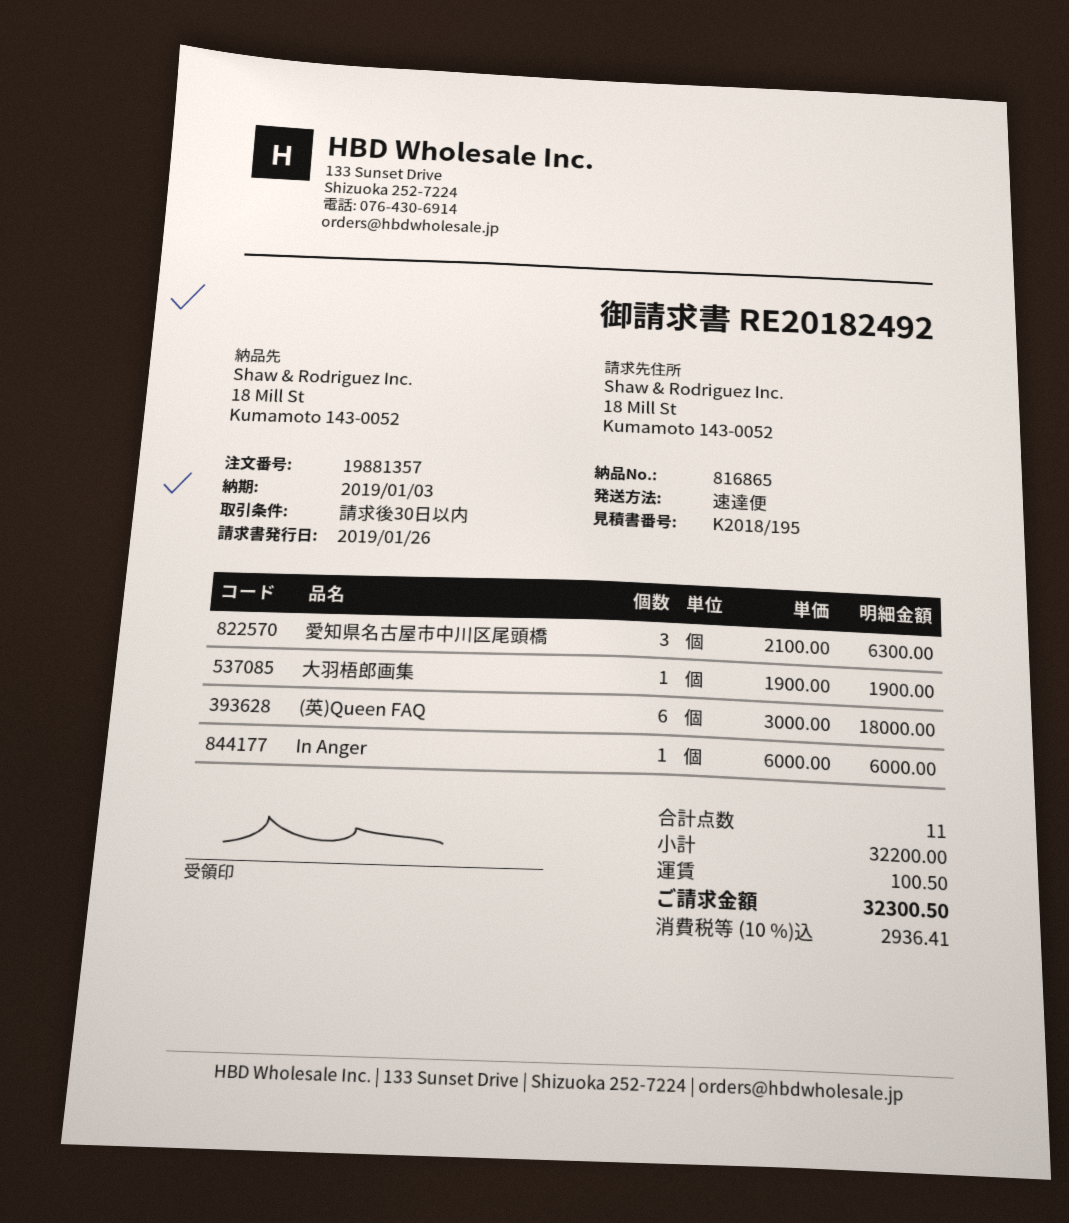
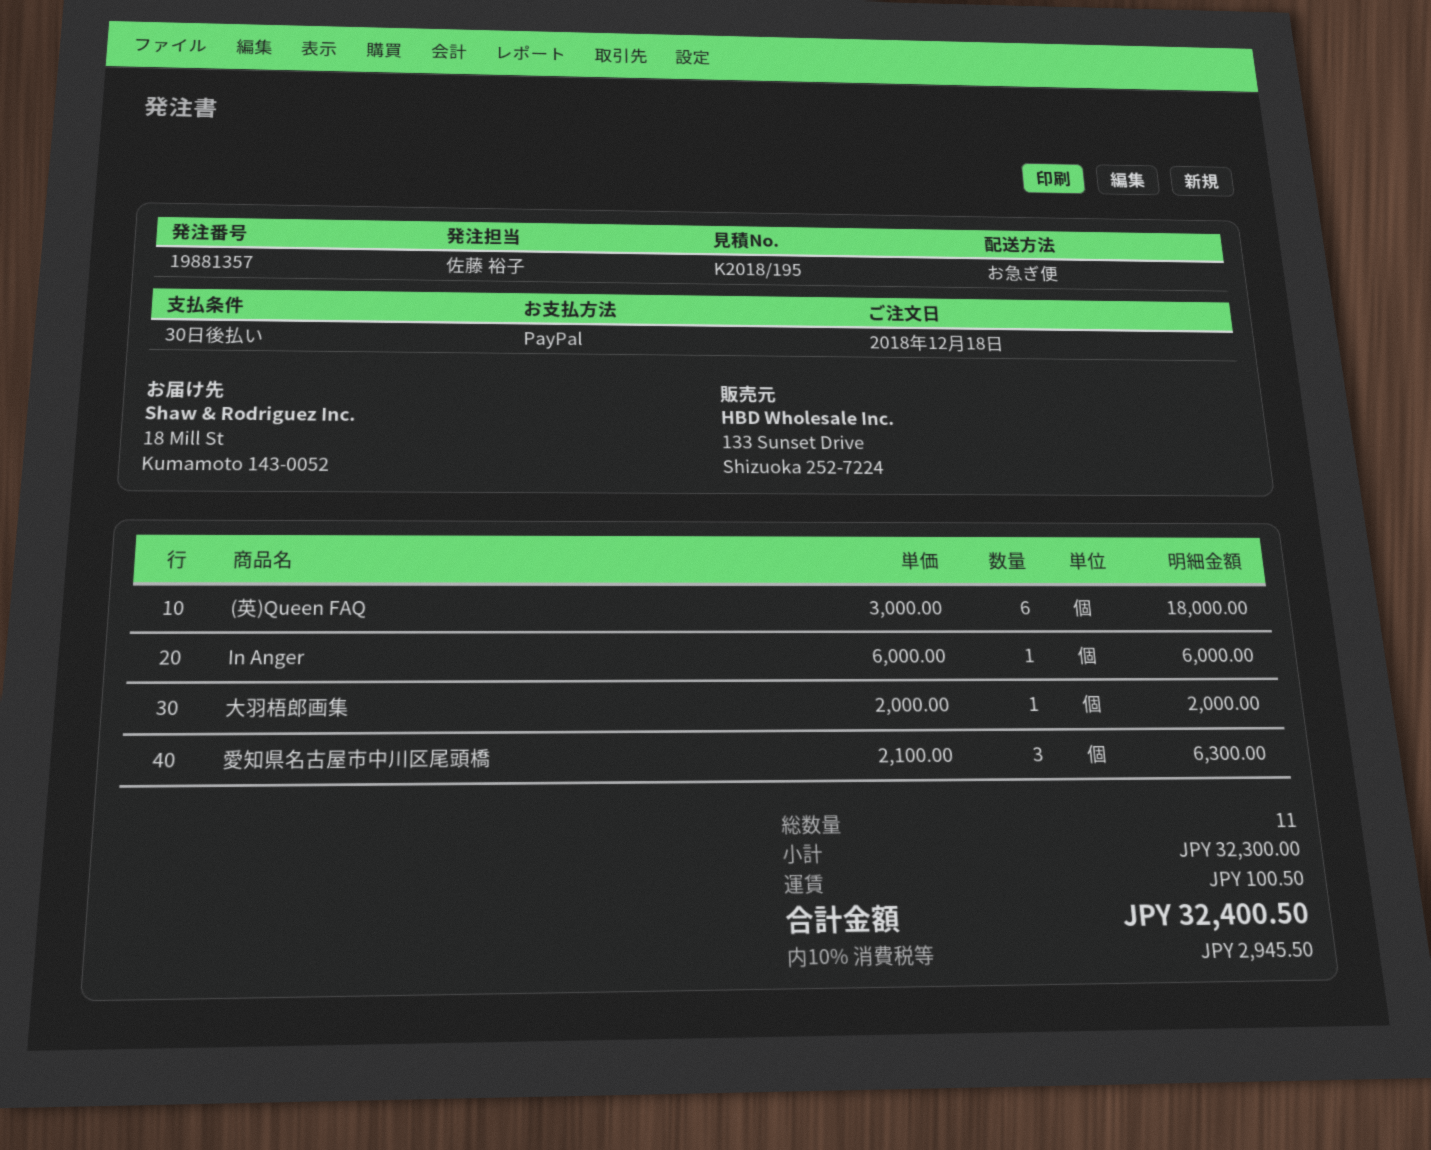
大羽梧郎画集: 1 x 1900.00 = 1900.00 -> 1 x 2000.00 = 2000.00
subtotal: 32200.00 -> 32300.00
tax: 10% = 2936.41 -> 10% = 2945.50
total: 32300.50 -> 32400.50

